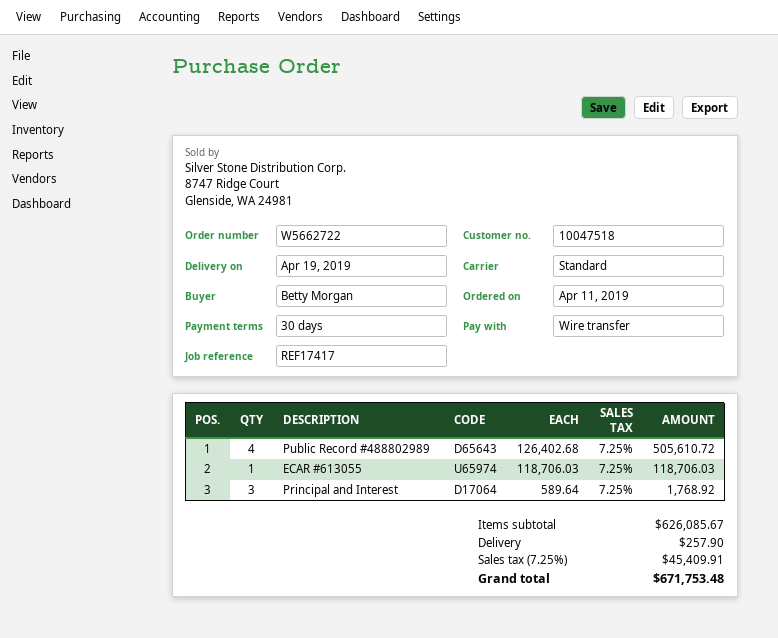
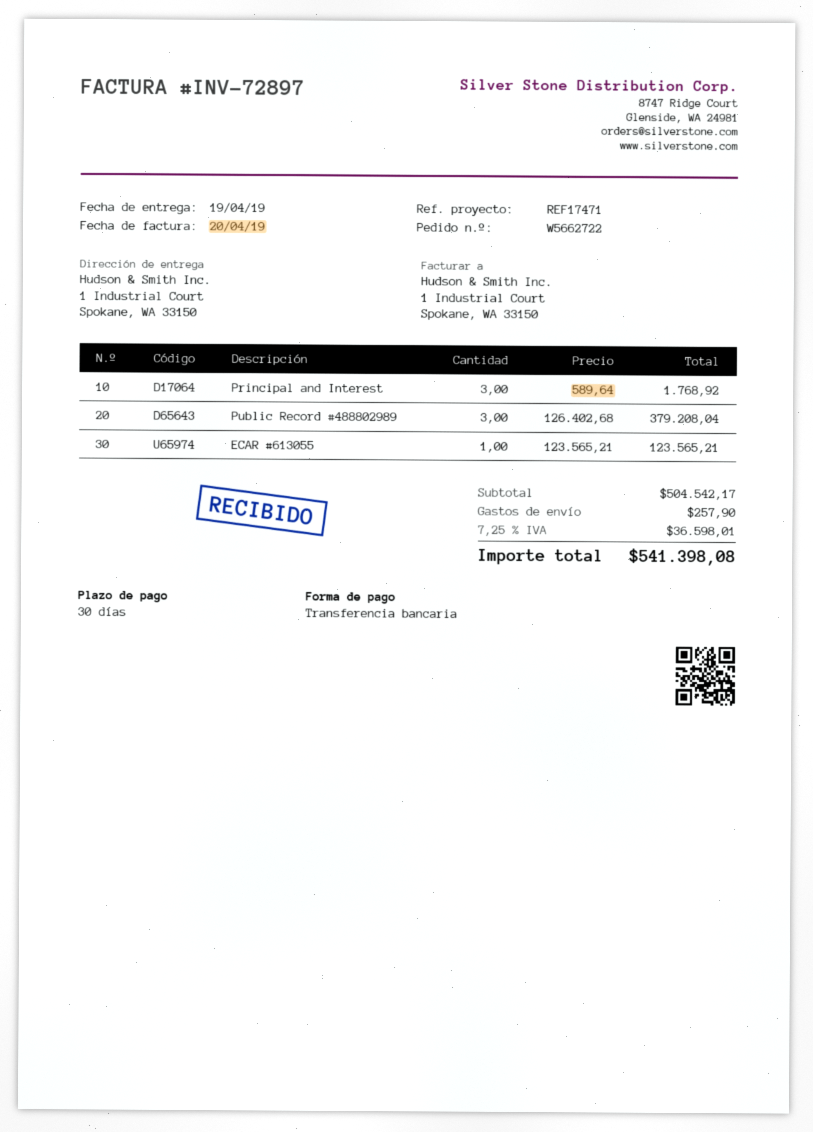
reference: REF17417 -> REF17471
Public Record #488802989: 4 x 126402.68 = 505610.72 -> 3 x 126402.68 = 379208.04
ECAR #613055: 1 x 118706.03 = 118706.03 -> 1 x 123565.21 = 123565.21
subtotal: 626085.67 -> 504542.17
tax: 7.25% = 45409.91 -> 7.25% = 36598.01
total: 671753.48 -> 541398.08

